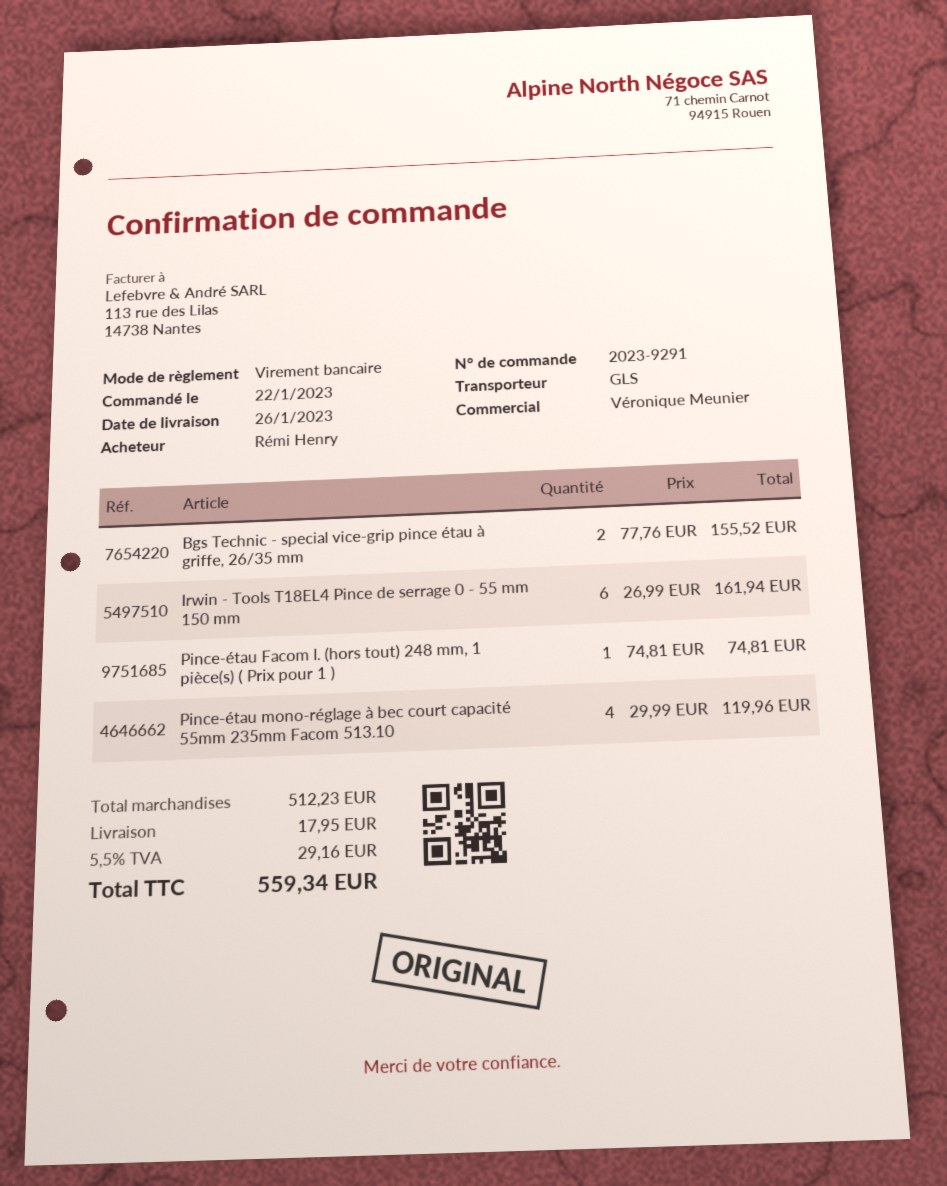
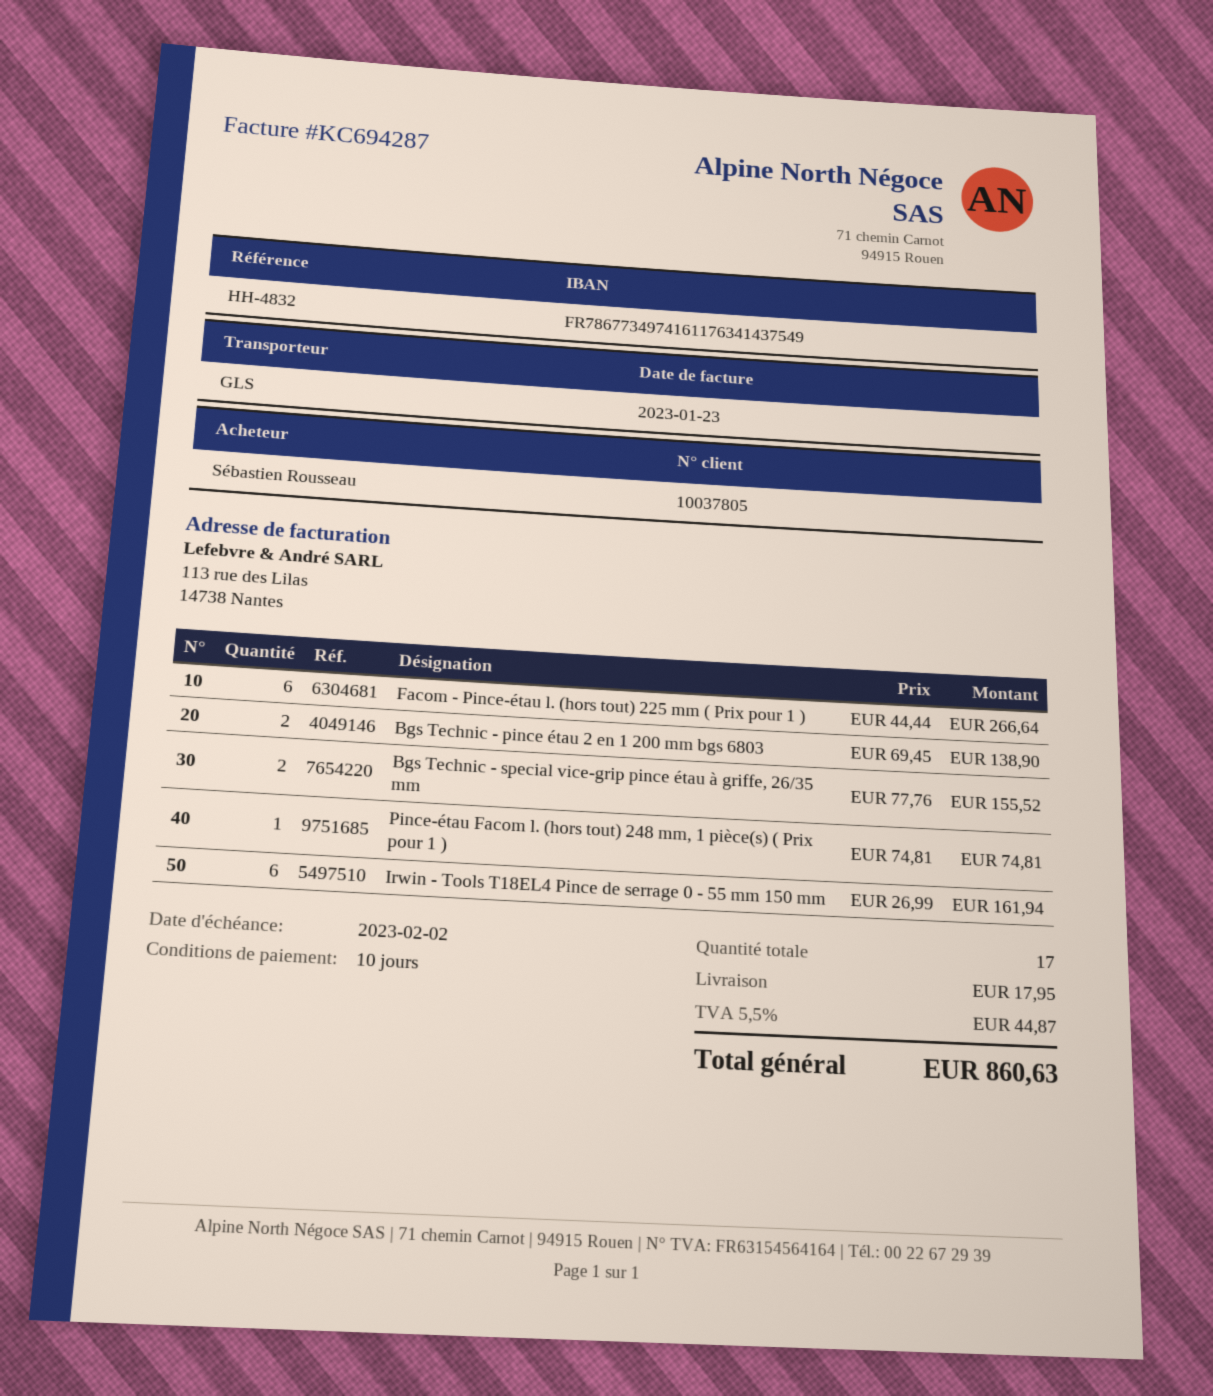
ordered by: Rémi Henry -> Sébastien Rousseau
Pince-étau mono-réglage à bec court capacité 55mm 235mm Facom 513.10: 4 x 29.99 = 119.96 -> none
Facom - Pince-étau l. (hors tout) 225 mm ( Prix pour 1 ): none -> 6 x 44.44 = 266.64
Bgs Technic - pince étau 2 en 1 200 mm bgs 6803: none -> 2 x 69.45 = 138.90
tax: 5.5% = 29.16 -> 5.5% = 44.87
total: 559.34 -> 860.63

